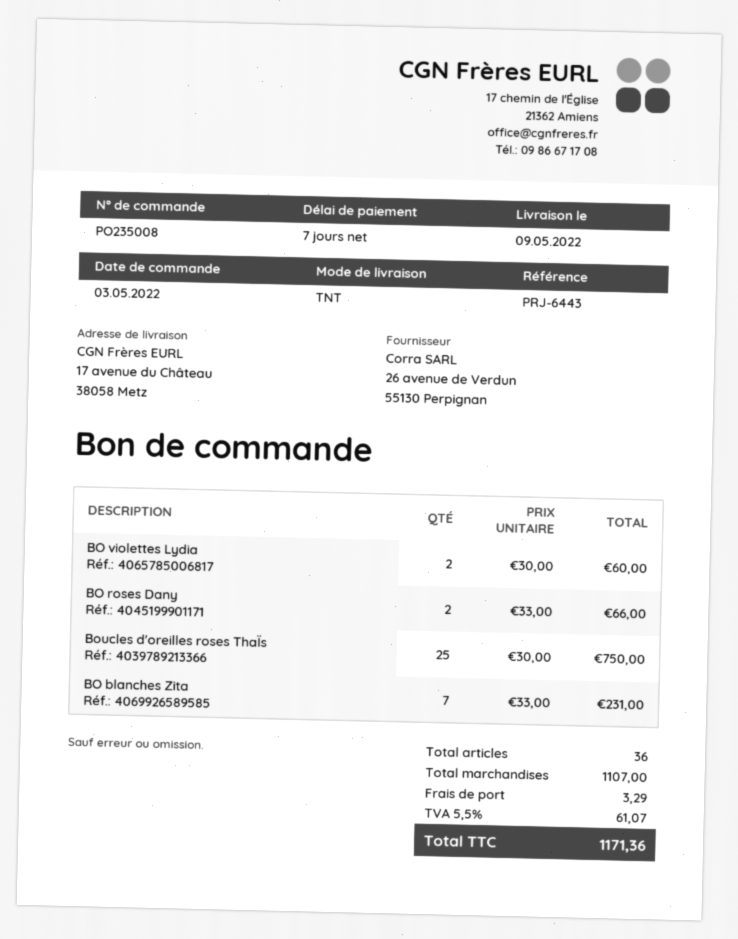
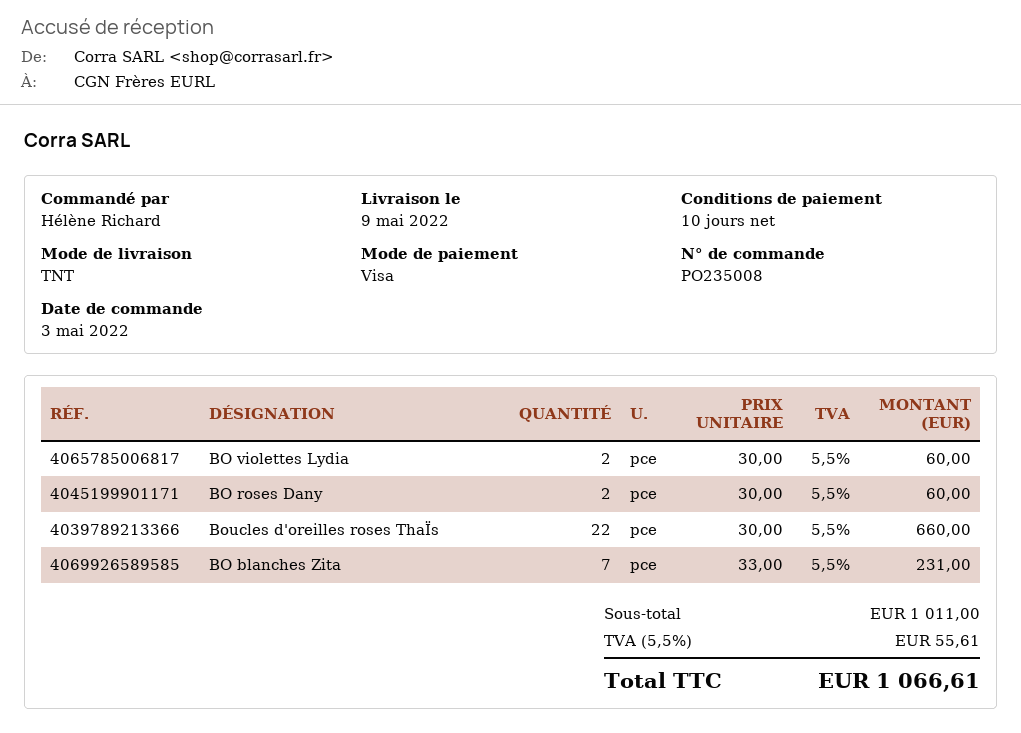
payment terms: 7 days -> 10 days
BO roses Dany: 2 x 33.00 = 66.00 -> 2 x 30.00 = 60.00
Boucles d'oreilles roses ThaÏs: 25 x 30.00 = 750.00 -> 22 x 30.00 = 660.00
subtotal: 1107.00 -> 1011.00
shipping: 3.29 -> none
tax: 5.5% = 61.07 -> 5.5% = 55.61
total: 1171.36 -> 1066.61

